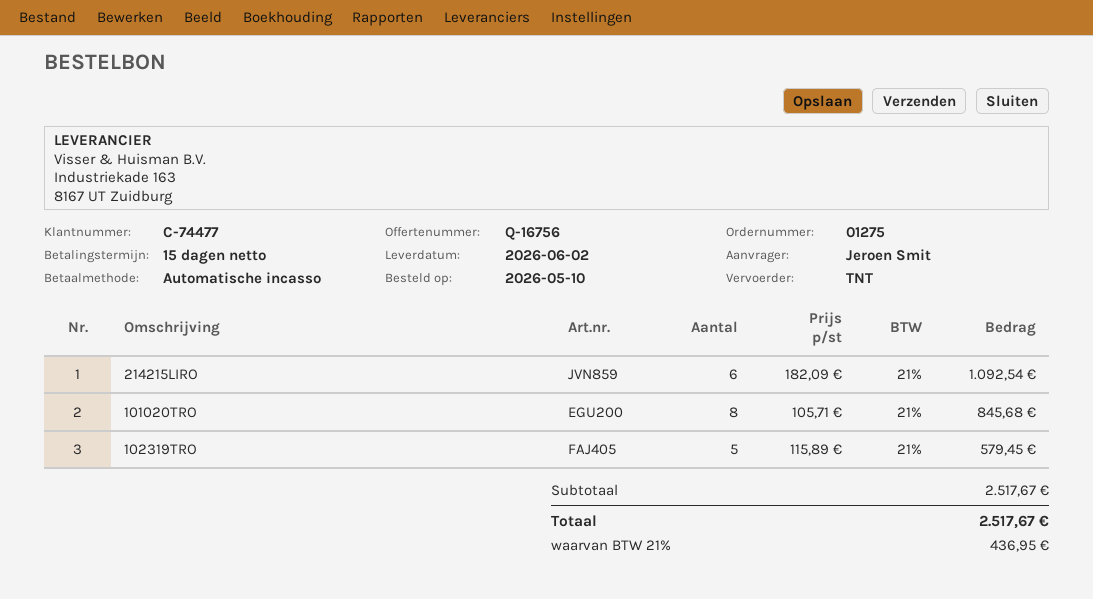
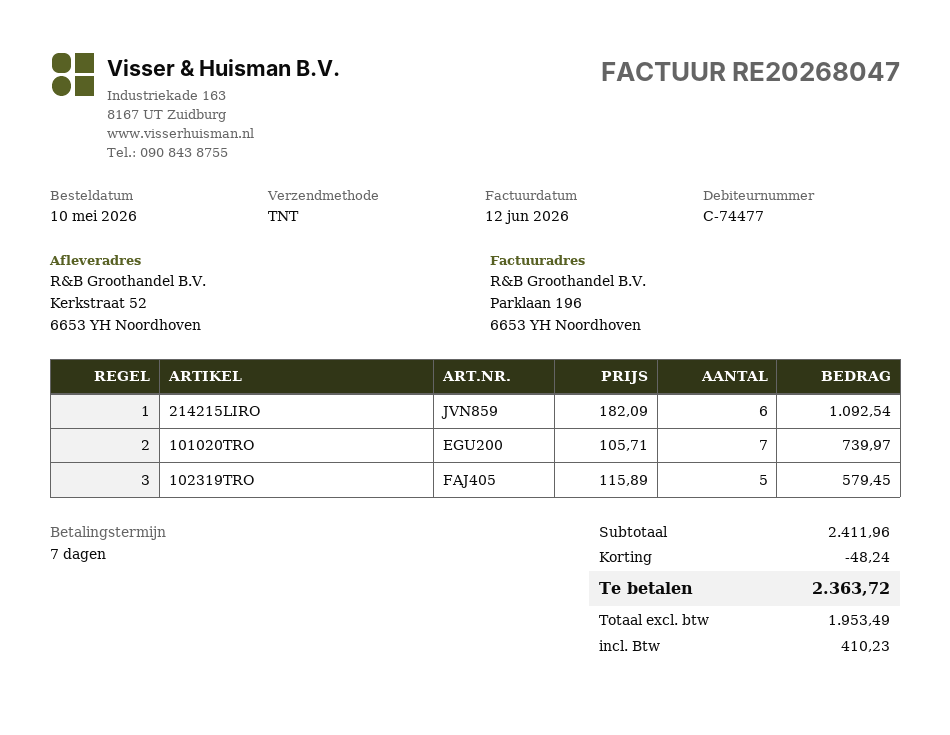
payment terms: 15 days -> 7 days
101020TRO: 8 x 105.71 = 845.68 -> 7 x 105.71 = 739.97
subtotal: 2517.67 -> 2411.96
discount: none -> 48.24
tax: 436.95 -> 410.23
total: 2517.67 -> 2363.72

